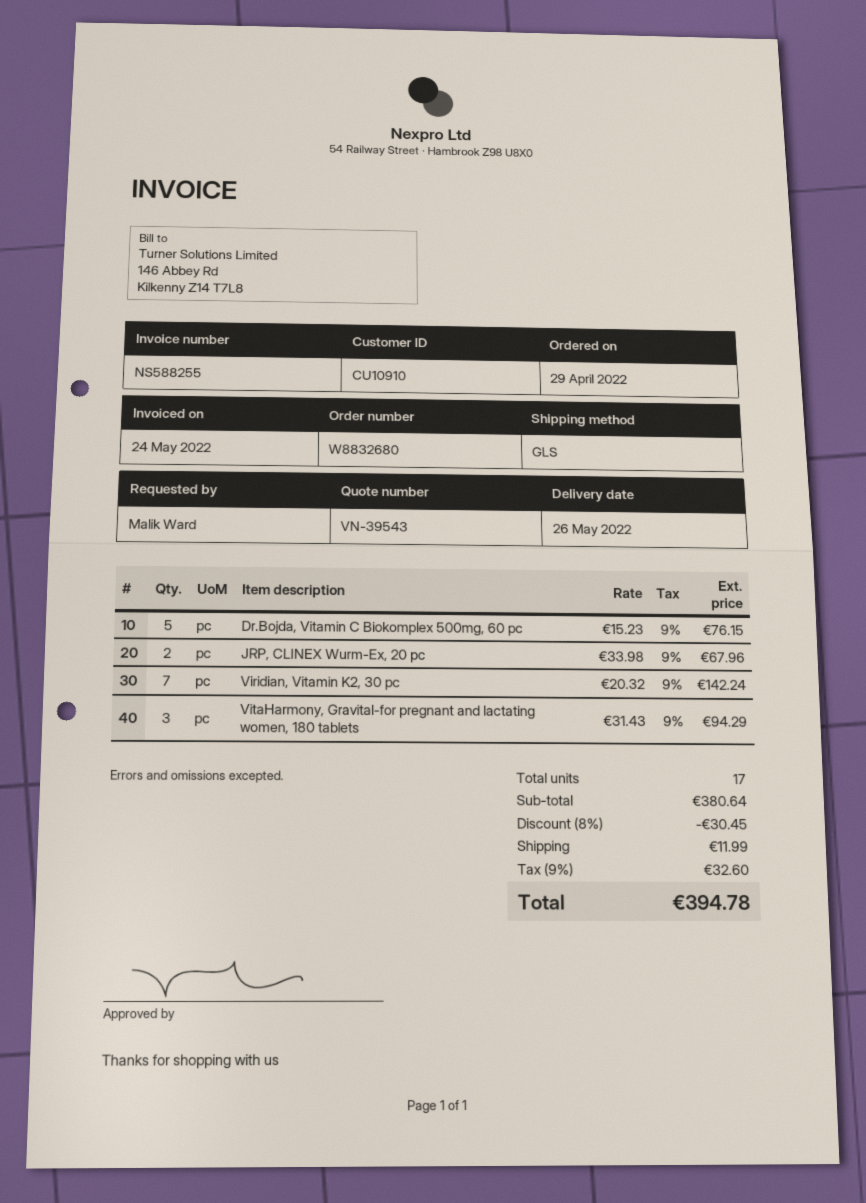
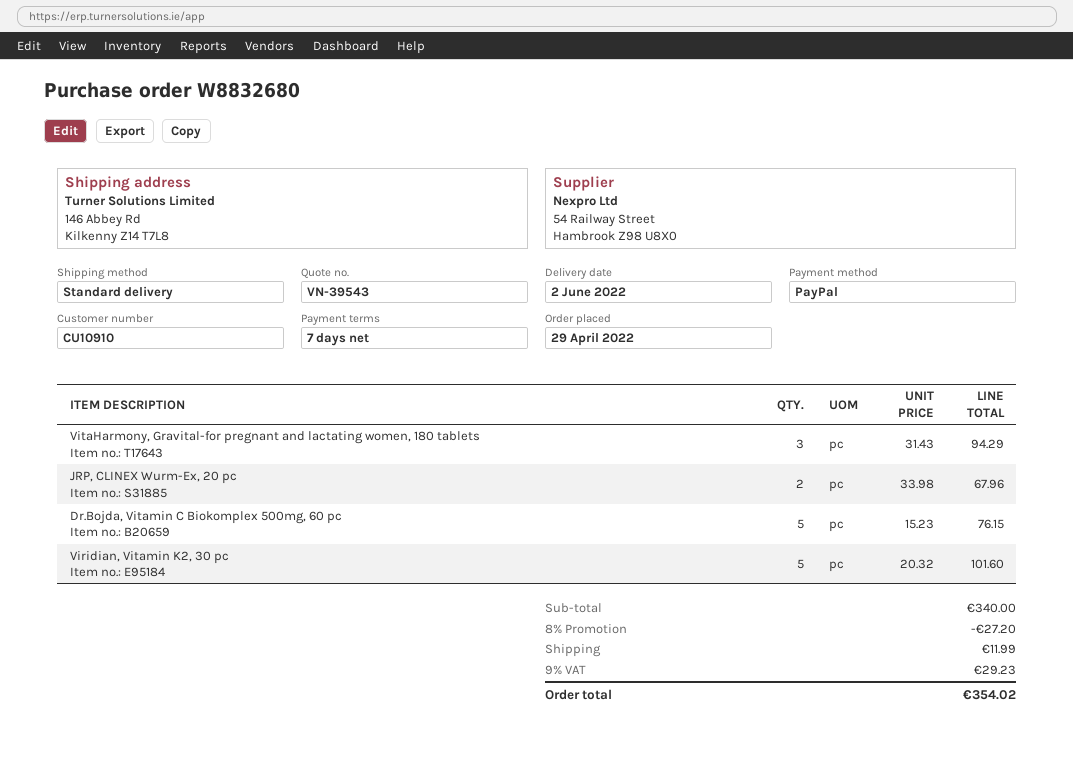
delivery date: 2022-05-26 -> 2022-06-02
shipping method: GLS -> standard
Viridian, Vitamin K2, 30 pc: 7 x 20.32 = 142.24 -> 5 x 20.32 = 101.60
subtotal: 380.64 -> 340.00
discount: 8% = 30.45 -> 8% = 27.20
tax: 9% = 32.60 -> 9% = 29.23
total: 394.78 -> 354.02

